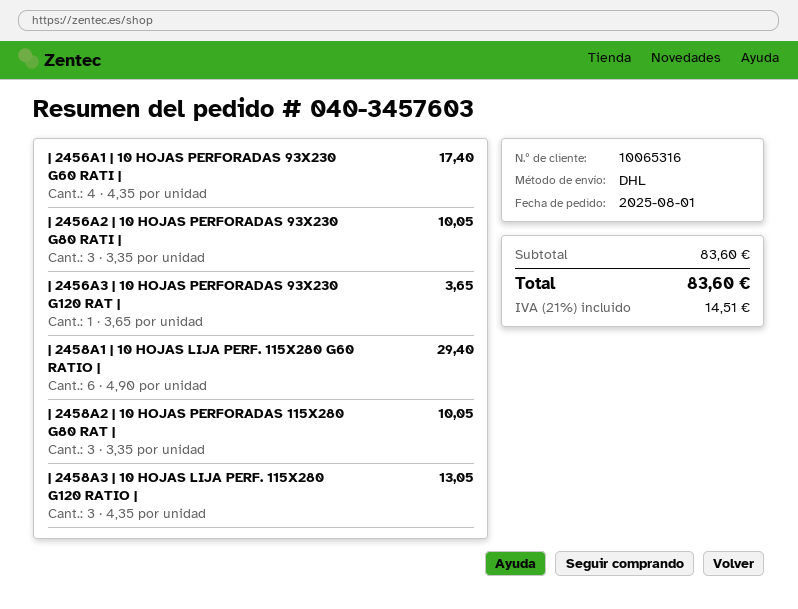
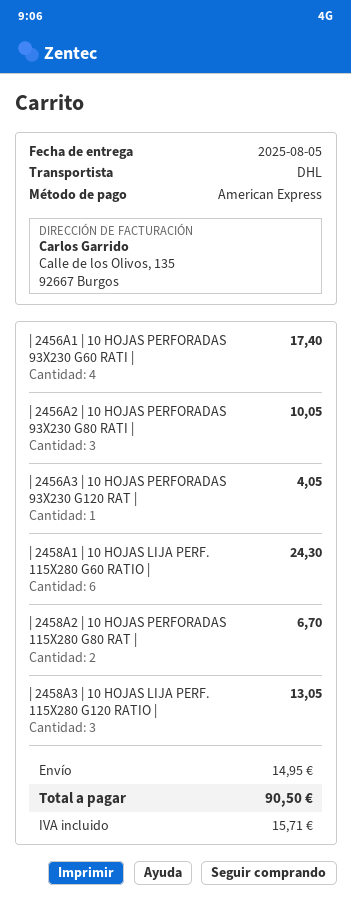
| 2456A3 | 10 HOJAS PERFORADAS 93X230 G120 RAT |: 1 for 3.65 -> 1 for 4.05
| 2458A1 | 10 HOJAS LIJA PERF. 115X280 G60 RATIO |: 6 for 29.40 -> 6 for 24.30
| 2458A2 | 10 HOJAS PERFORADAS 115X280 G80 RAT |: 3 for 10.05 -> 2 for 6.70
shipping: none -> 14.95
tax: 14.51 -> 15.71
total: 83.60 -> 90.50

